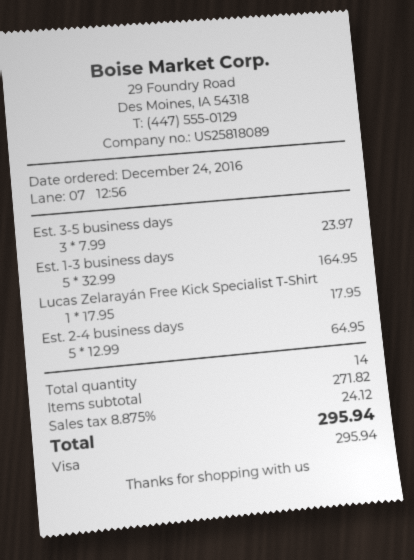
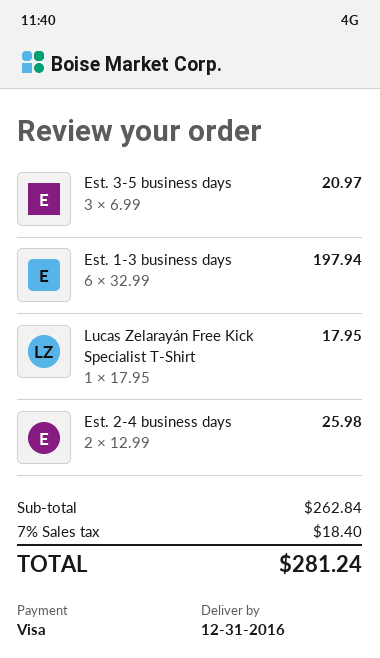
Est. 3-5 business days: 3 x 7.99 = 23.97 -> 3 x 6.99 = 20.97
Est. 1-3 business days: 5 x 32.99 = 164.95 -> 6 x 32.99 = 197.94
Est. 2-4 business days: 5 x 12.99 = 64.95 -> 2 x 12.99 = 25.98
subtotal: 271.82 -> 262.84
tax: 8.875% = 24.12 -> 7% = 18.40
total: 295.94 -> 281.24

